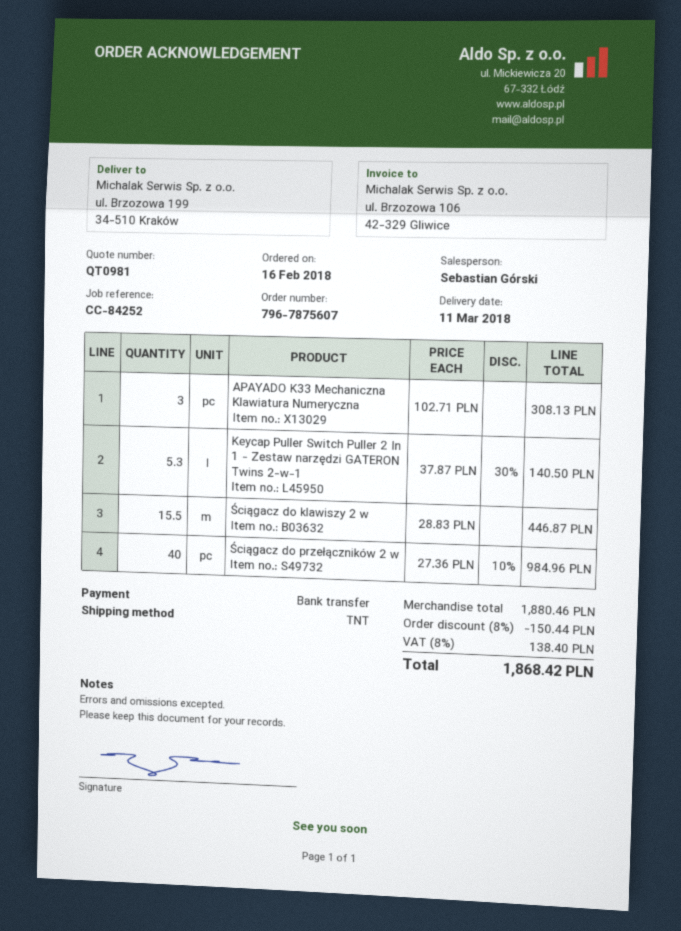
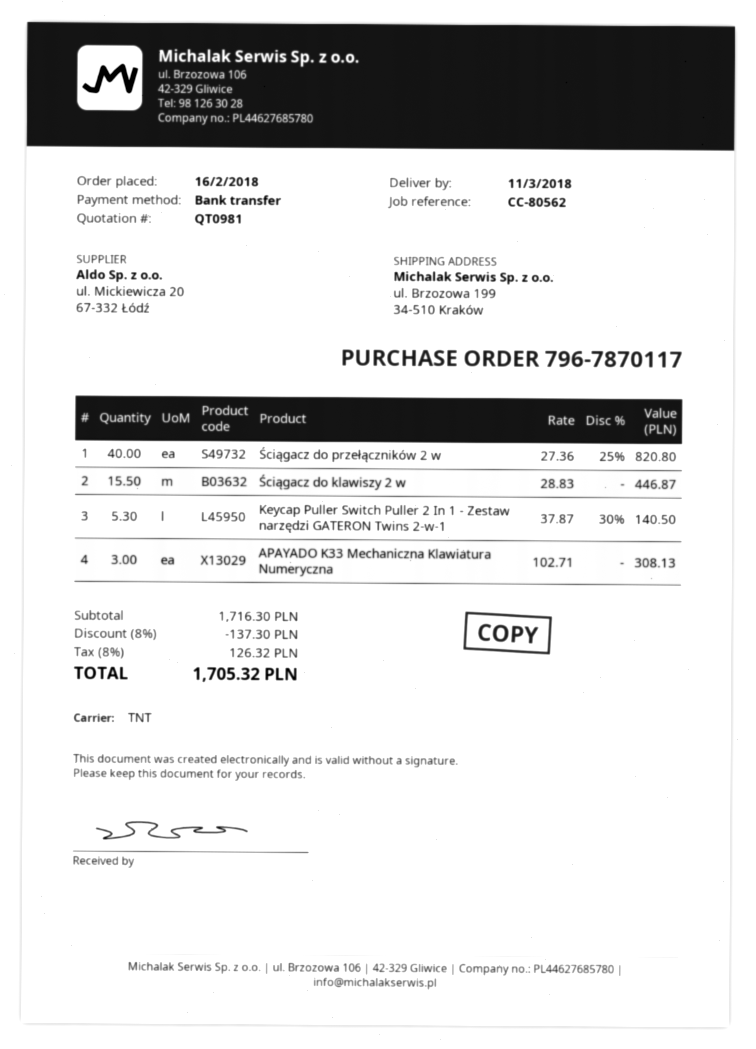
order number: 796-7875607 -> 796-7870117
reference: CC-84252 -> CC-80562
Ściągacz do przełączników 2 w: 40 x 27.36 - 10% = 984.96 -> 40 x 27.36 - 25% = 820.80
subtotal: 1880.46 -> 1716.30
discount: 8% = 150.44 -> 8% = 137.30
tax: 8% = 138.40 -> 8% = 126.32
total: 1868.42 -> 1705.32

